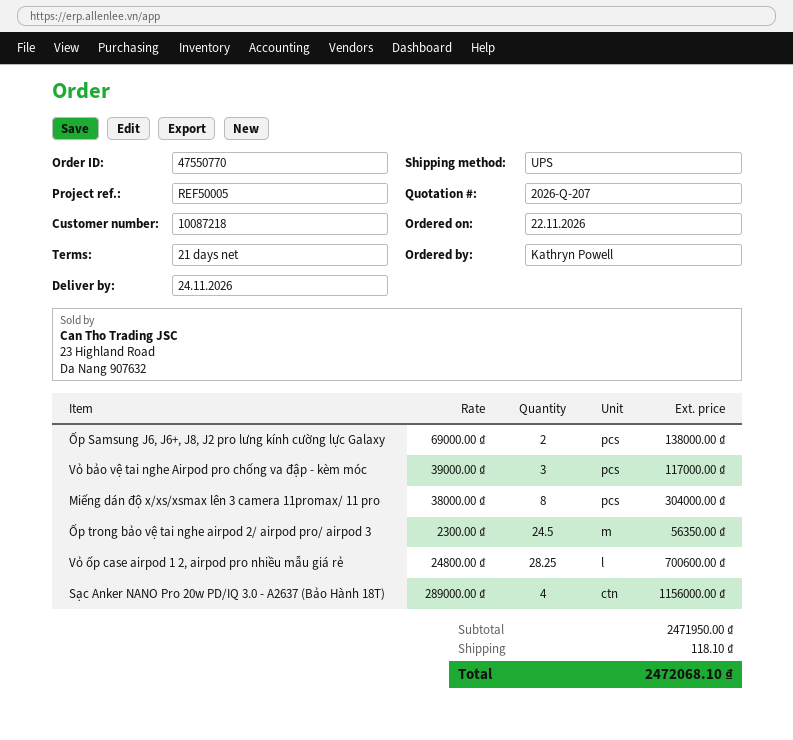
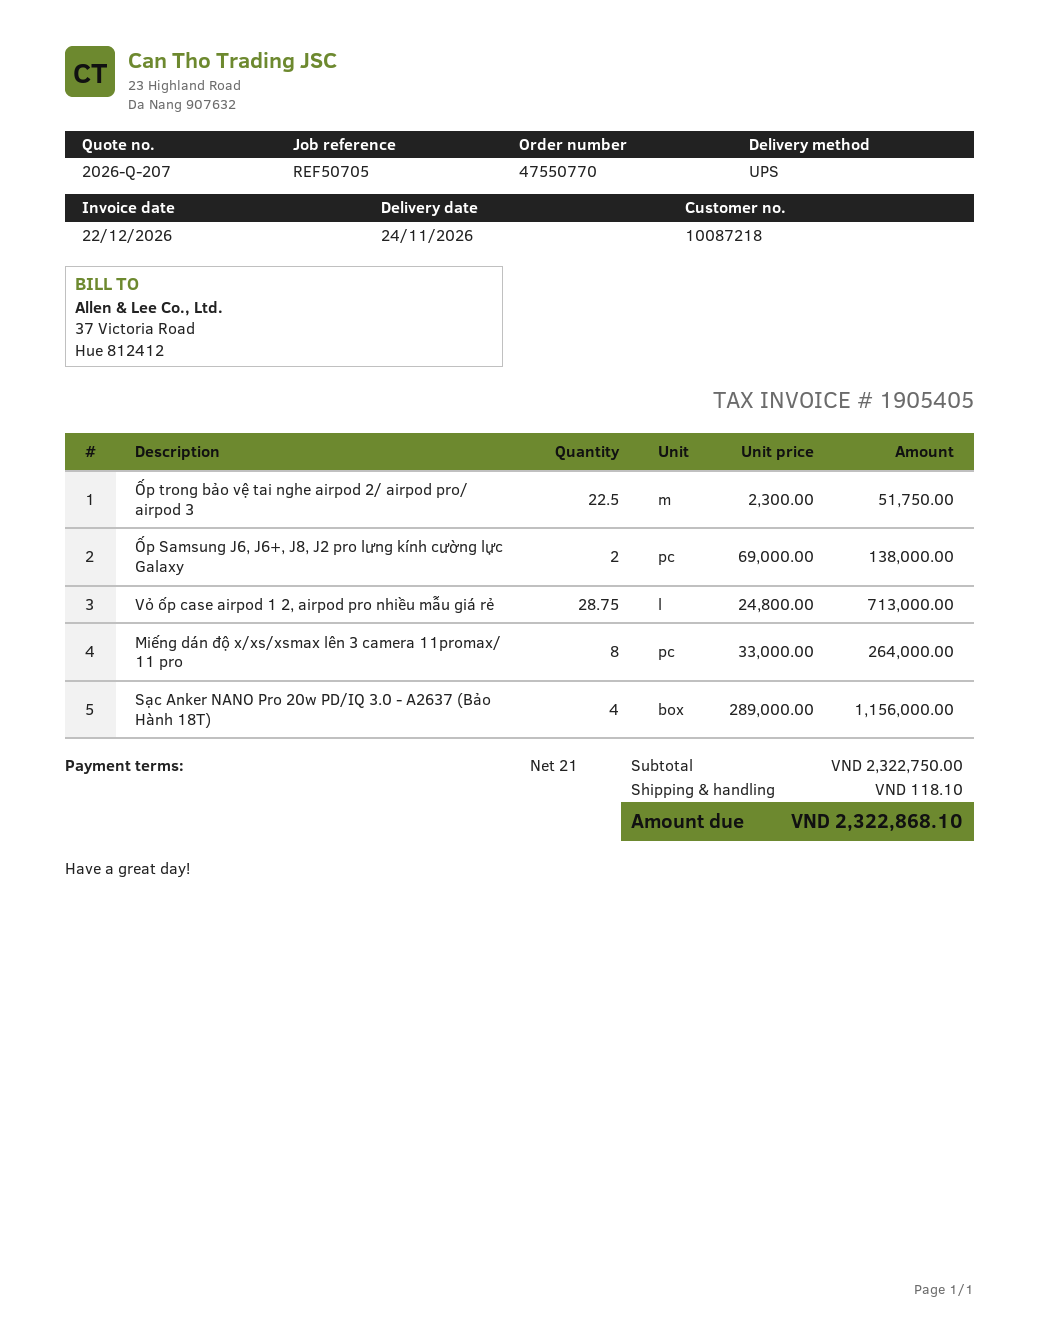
reference: REF50005 -> REF50705
Vỏ bảo vệ tai nghe Airpod pro chống va đập - kèm móc: 3 x 39000.00 = 117000.00 -> none
Miếng dán độ x/xs/xsmax lên 3 camera 11promax/ 11 pro: 8 x 38000.00 = 304000.00 -> 8 x 33000.00 = 264000.00
Ốp trong bảo vệ tai nghe airpod 2/ airpod pro/ airpod 3: 24.5 x 2300.00 = 56350.00 -> 22.5 x 2300.00 = 51750.00
Vỏ ốp case airpod 1 2, airpod pro nhiều mẫu giá rẻ: 28.25 x 24800.00 = 700600.00 -> 28.75 x 24800.00 = 713000.00
subtotal: 2471950.00 -> 2322750.00
total: 2472068.10 -> 2322868.10

